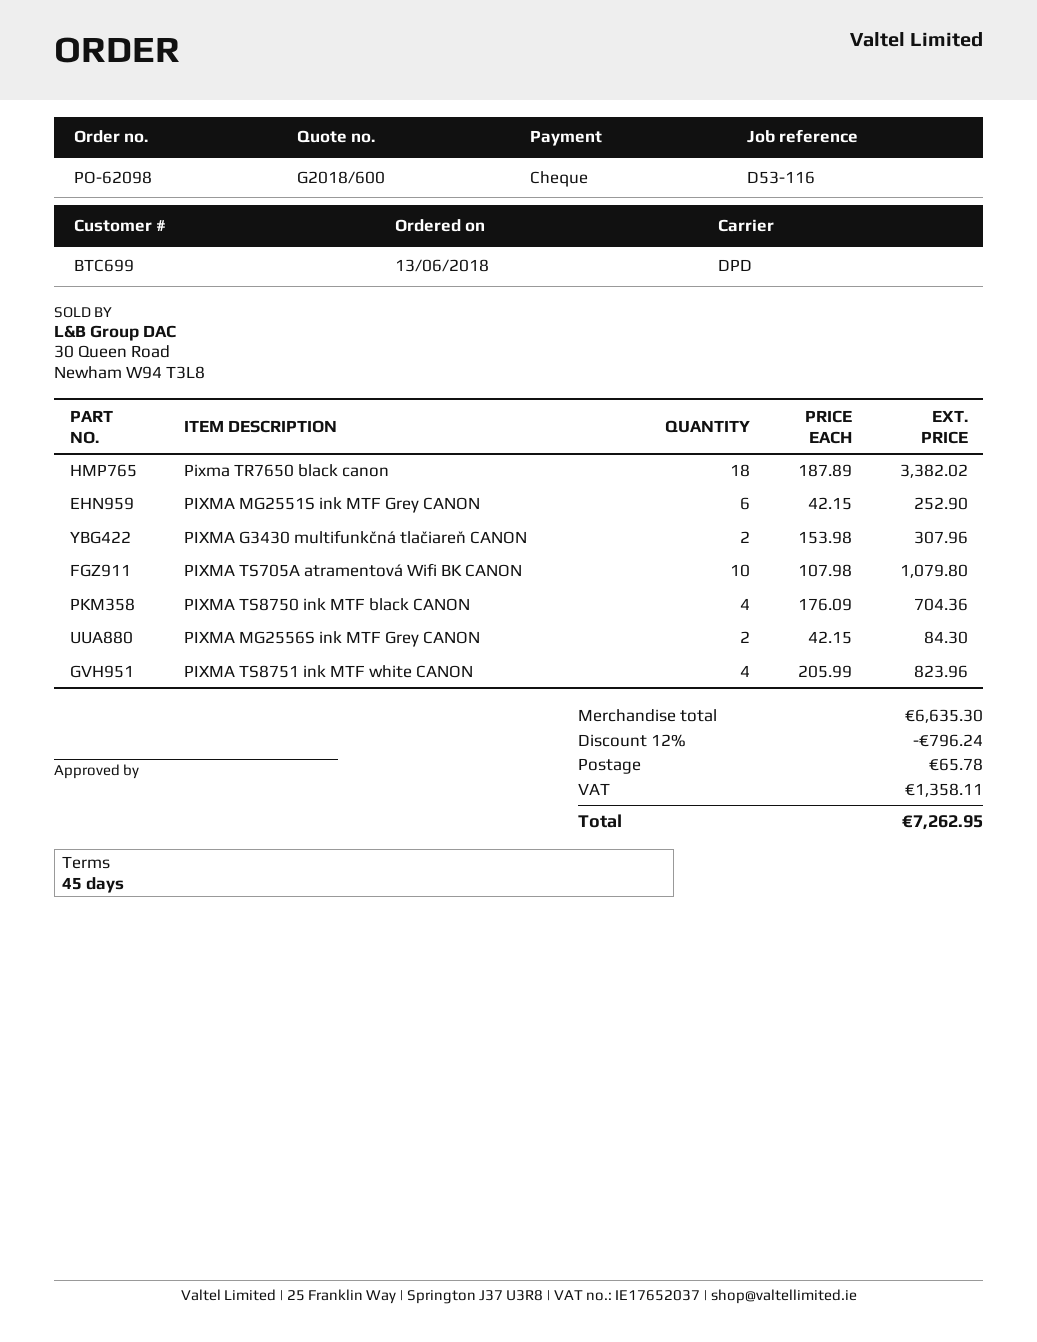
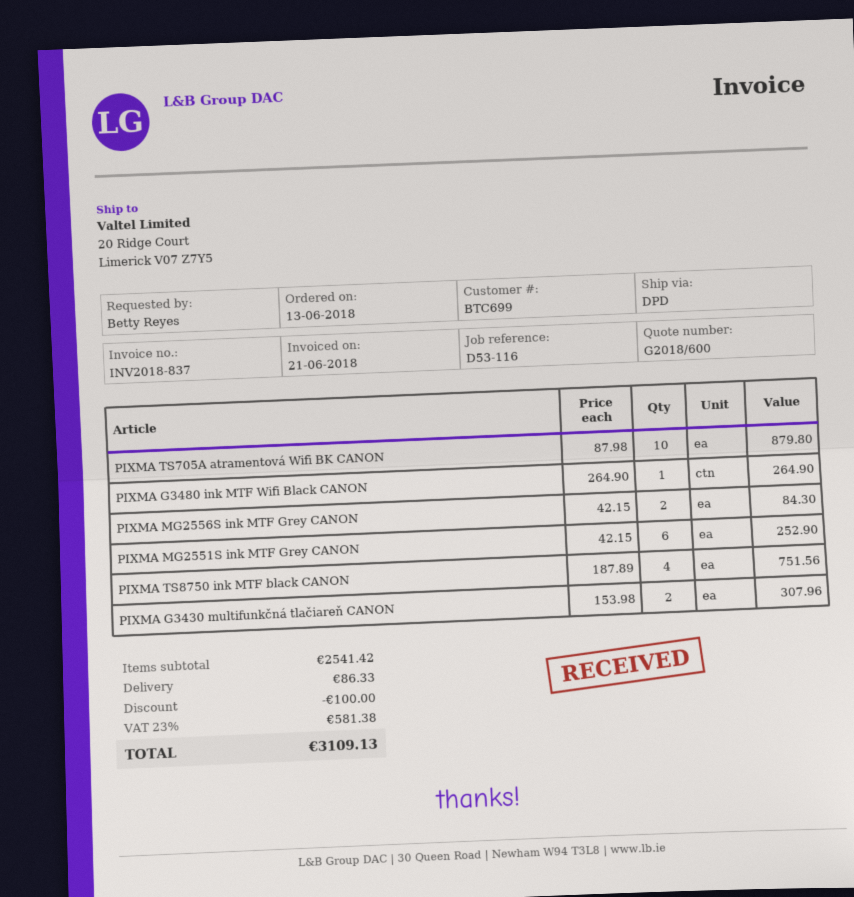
Pixma TR7650 black canon: 18 x 187.89 = 3382.02 -> none
PIXMA TS705A atramentová Wifi BK CANON: 10 x 107.98 = 1079.80 -> 10 x 87.98 = 879.80
PIXMA TS8750 ink MTF black CANON: 4 x 176.09 = 704.36 -> 4 x 187.89 = 751.56
PIXMA TS8751 ink MTF white CANON: 4 x 205.99 = 823.96 -> none
PIXMA G3480 ink MTF Wifi Black CANON: none -> 1 x 264.90 = 264.90
subtotal: 6635.30 -> 2541.42
discount: 796.24 -> 100.00
shipping: 65.78 -> 86.33
tax: 1358.11 -> 581.38
total: 7262.95 -> 3109.13

